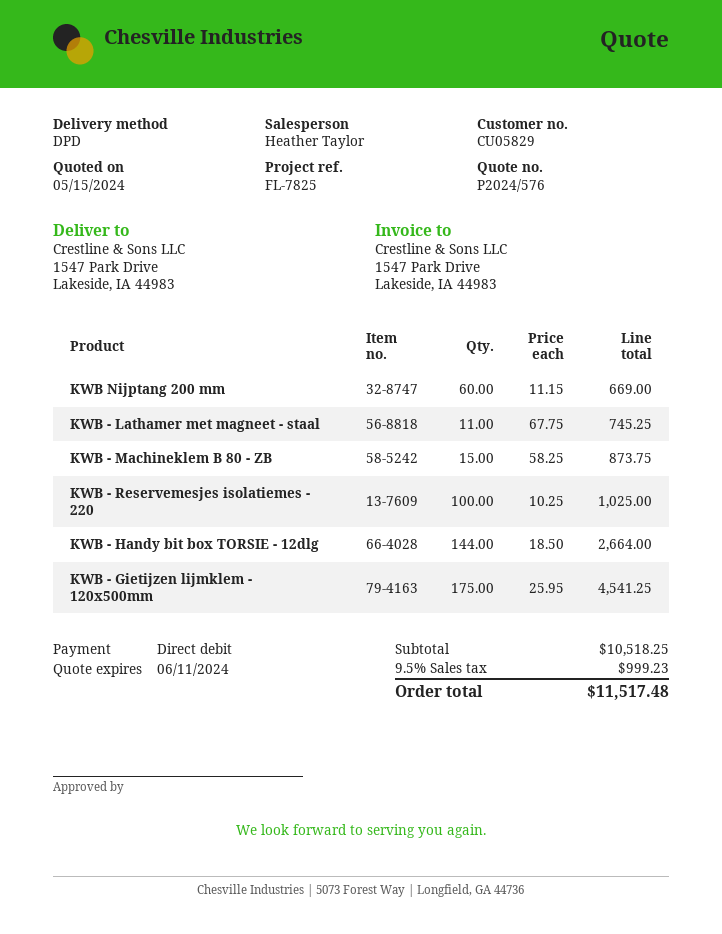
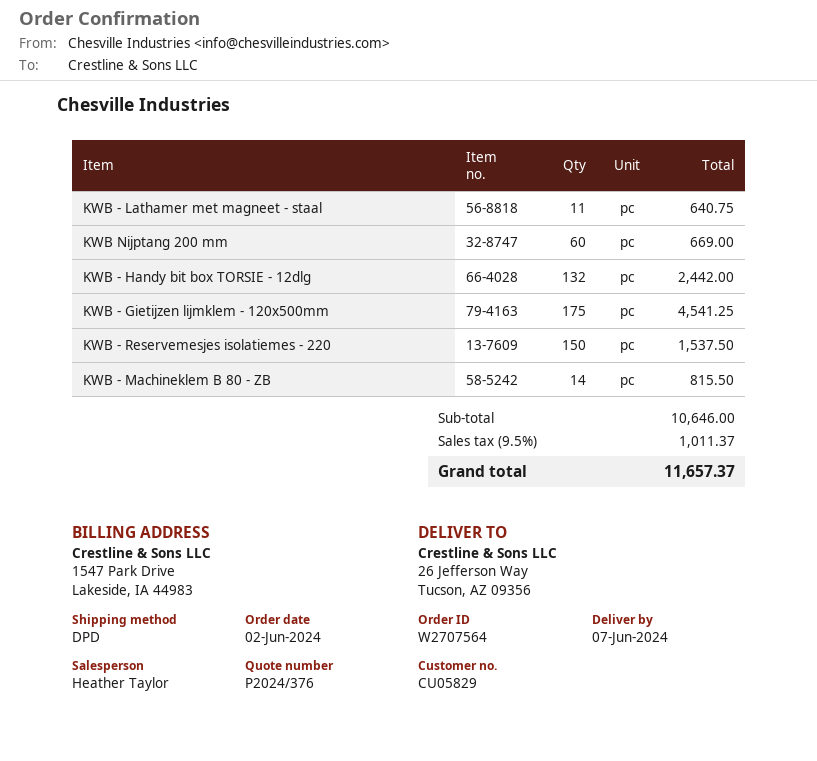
quote number: P2024/576 -> P2024/376
ship to: 1547 Park Drive, Lakeside, IA 44983 -> 26 Jefferson Way, Tucson, AZ 09356
KWB - Lathamer met magneet - staal: 11 for 745.25 -> 11 for 640.75
KWB - Machineklem B 80 - ZB: 15 for 873.75 -> 14 for 815.50
KWB - Reservemesjes isolatiemes - 220: 100 for 1025.00 -> 150 for 1537.50
KWB - Handy bit box TORSIE - 12dlg: 144 for 2664.00 -> 132 for 2442.00
subtotal: 10518.25 -> 10646.00
tax: 9.5% = 999.23 -> 9.5% = 1011.37
total: 11517.48 -> 11657.37

